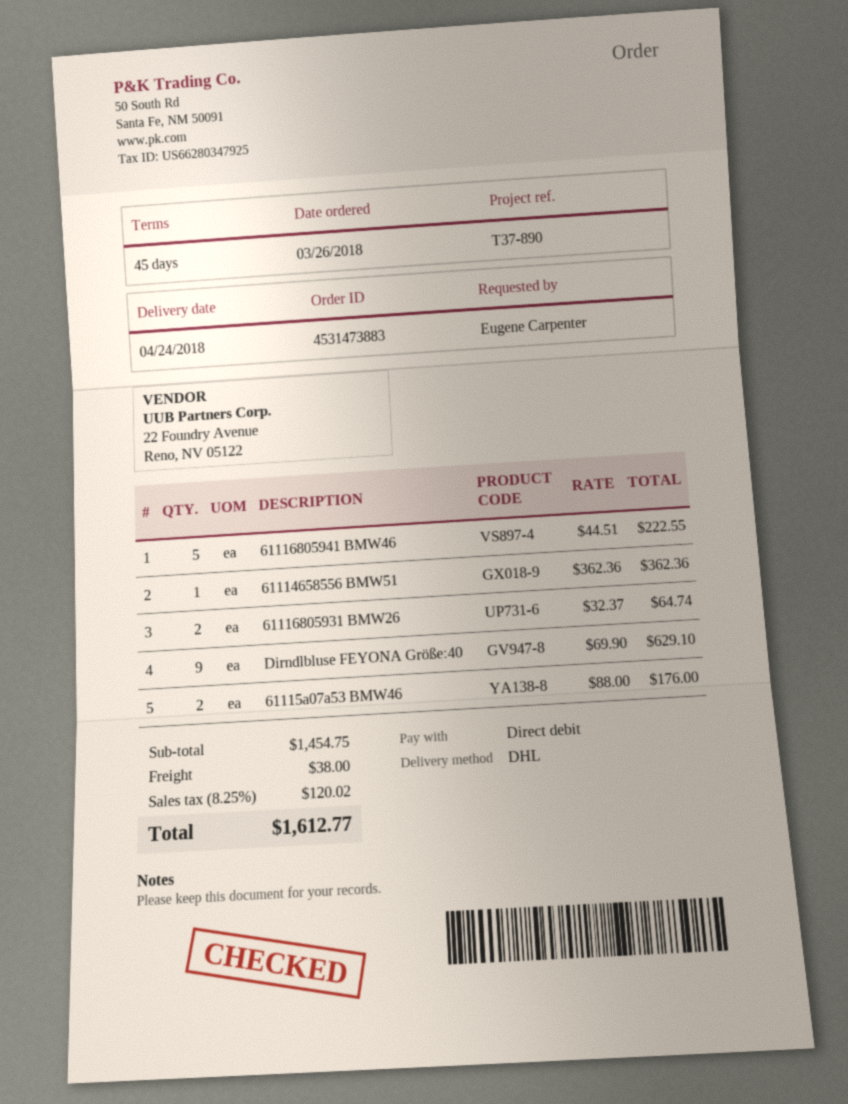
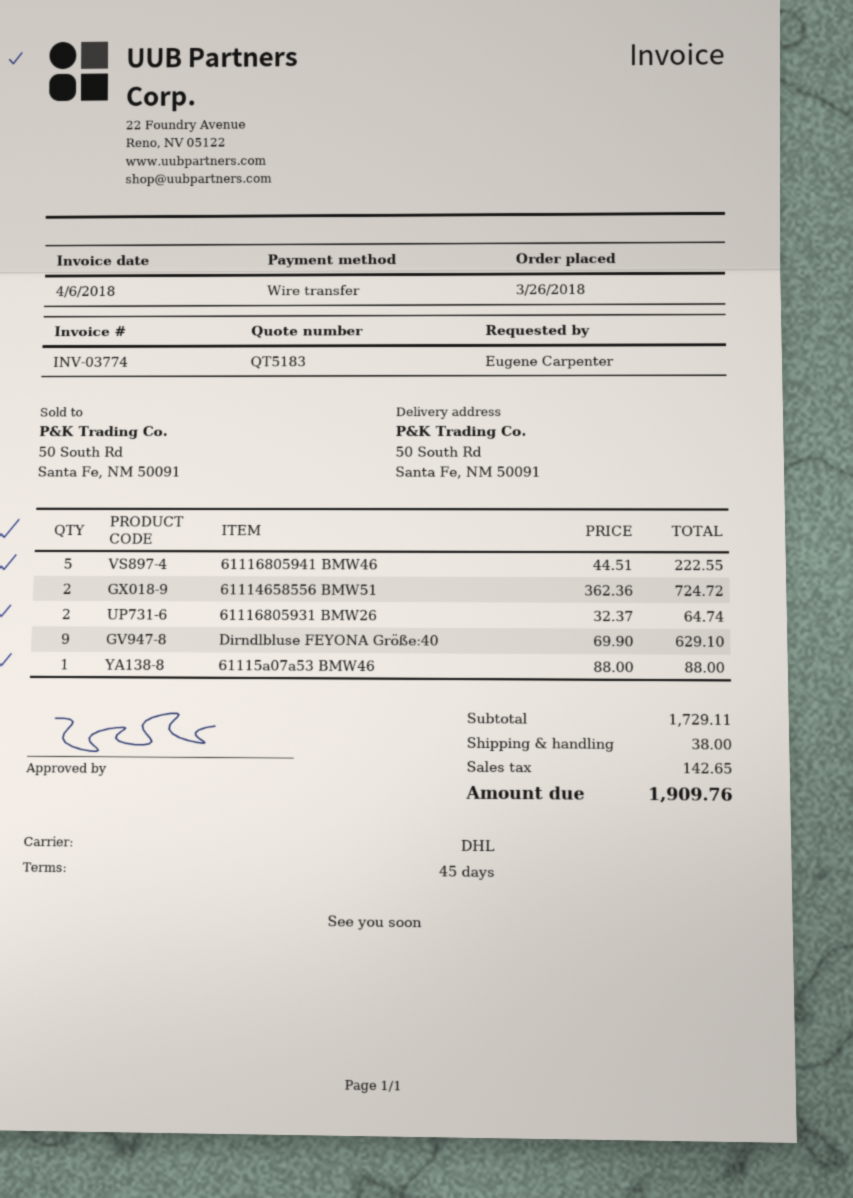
payment method: direct debit -> bank transfer
61114658556 BMW51: 1 x 362.36 = 362.36 -> 2 x 362.36 = 724.72
61115a07a53 BMW46: 2 x 88.00 = 176.00 -> 1 x 88.00 = 88.00
subtotal: 1454.75 -> 1729.11
tax: 120.02 -> 142.65
total: 1612.77 -> 1909.76

